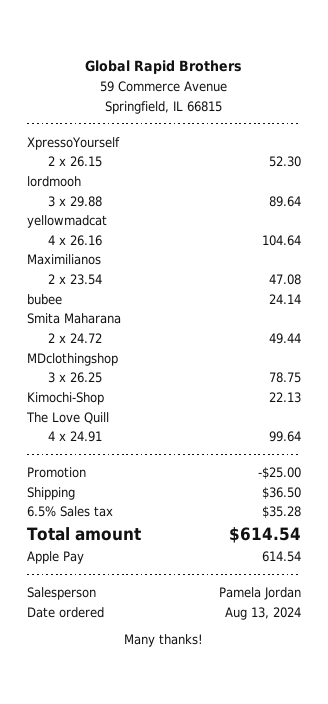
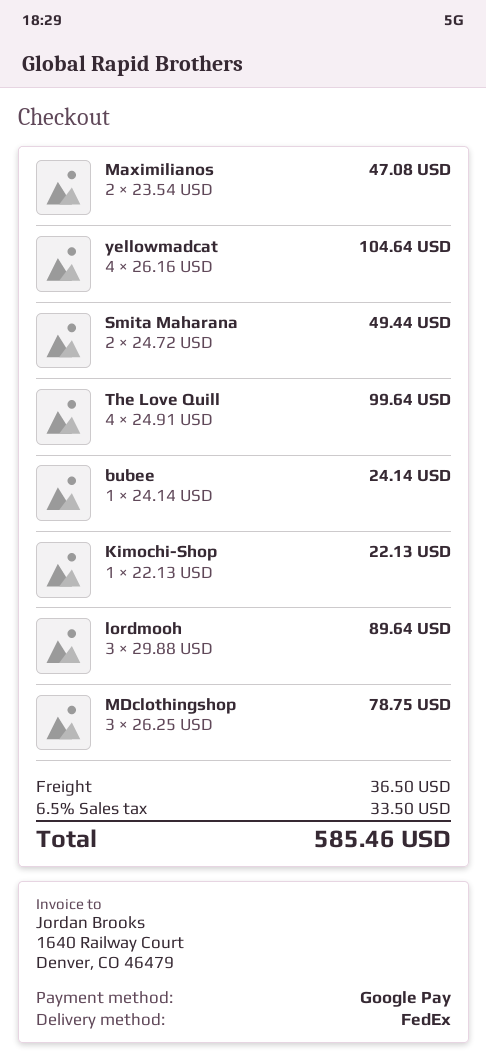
payment method: Apple Pay -> Google Pay
XpressoYourself: 2 x 26.15 = 52.30 -> none
discount: 25.00 -> none
tax: 6.5% = 35.28 -> 6.5% = 33.50
total: 614.54 -> 585.46

